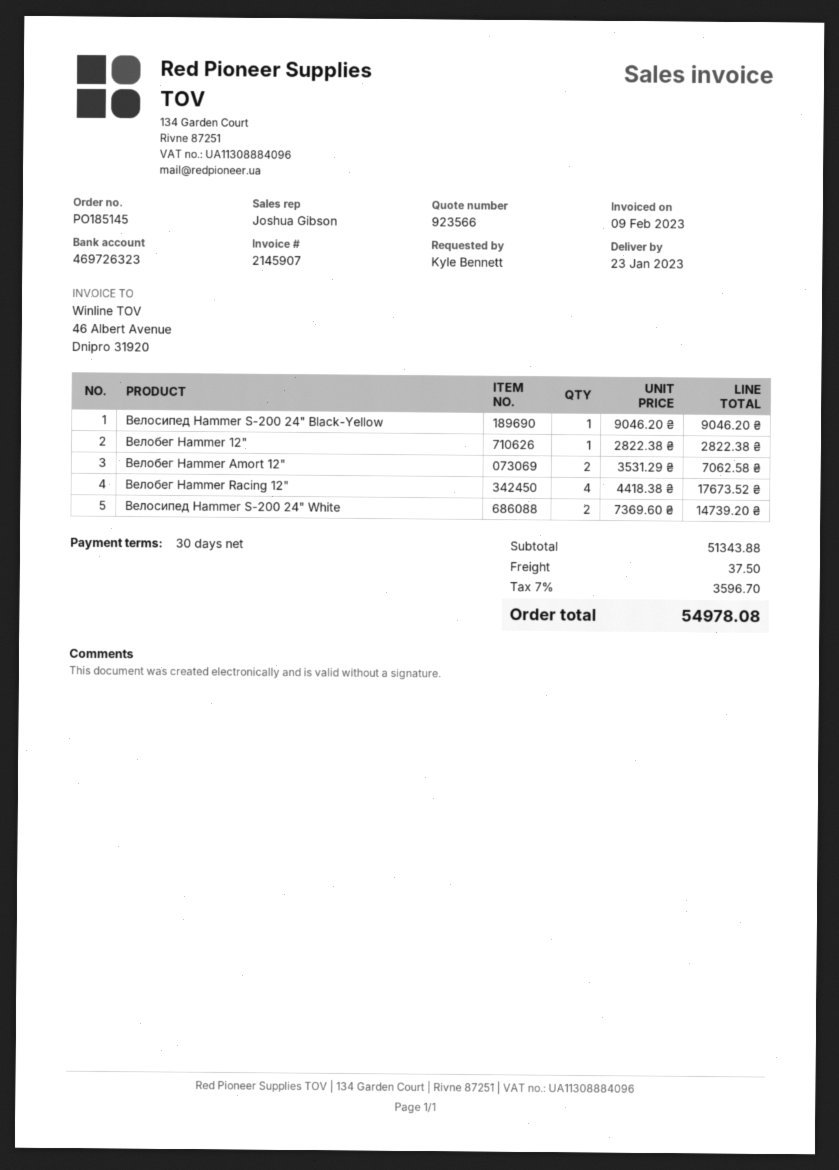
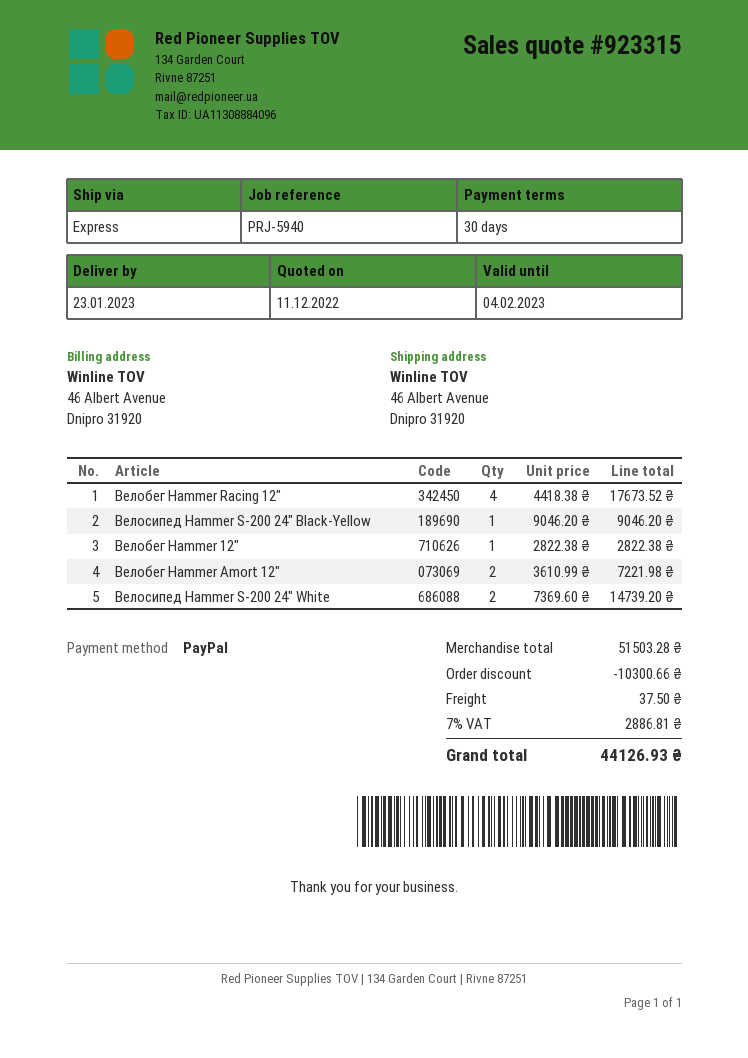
quote number: 923566 -> 923315
Велобег Hammer Amort 12": 2 x 3531.29 = 7062.58 -> 2 x 3610.99 = 7221.98
subtotal: 51343.88 -> 51503.28
discount: none -> 10300.66
tax: 7% = 3596.70 -> 7% = 2886.81
total: 54978.08 -> 44126.93

